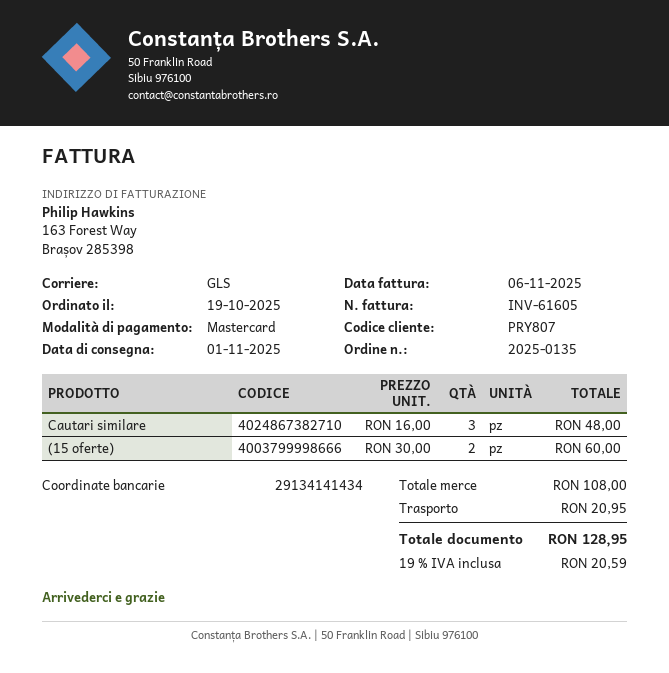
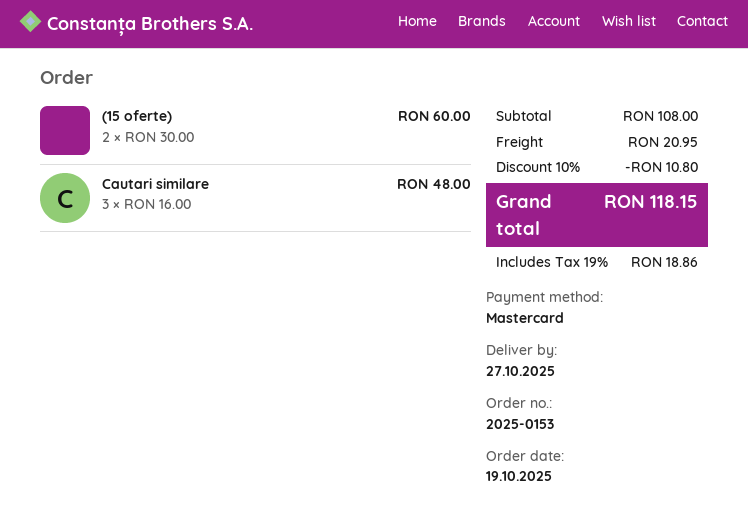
order number: 2025-0135 -> 2025-0153
delivery date: 2025-11-01 -> 2025-10-27
discount: none -> 10% = 10.80
tax: 19% = 20.59 -> 19% = 18.86
total: 128.95 -> 118.15

